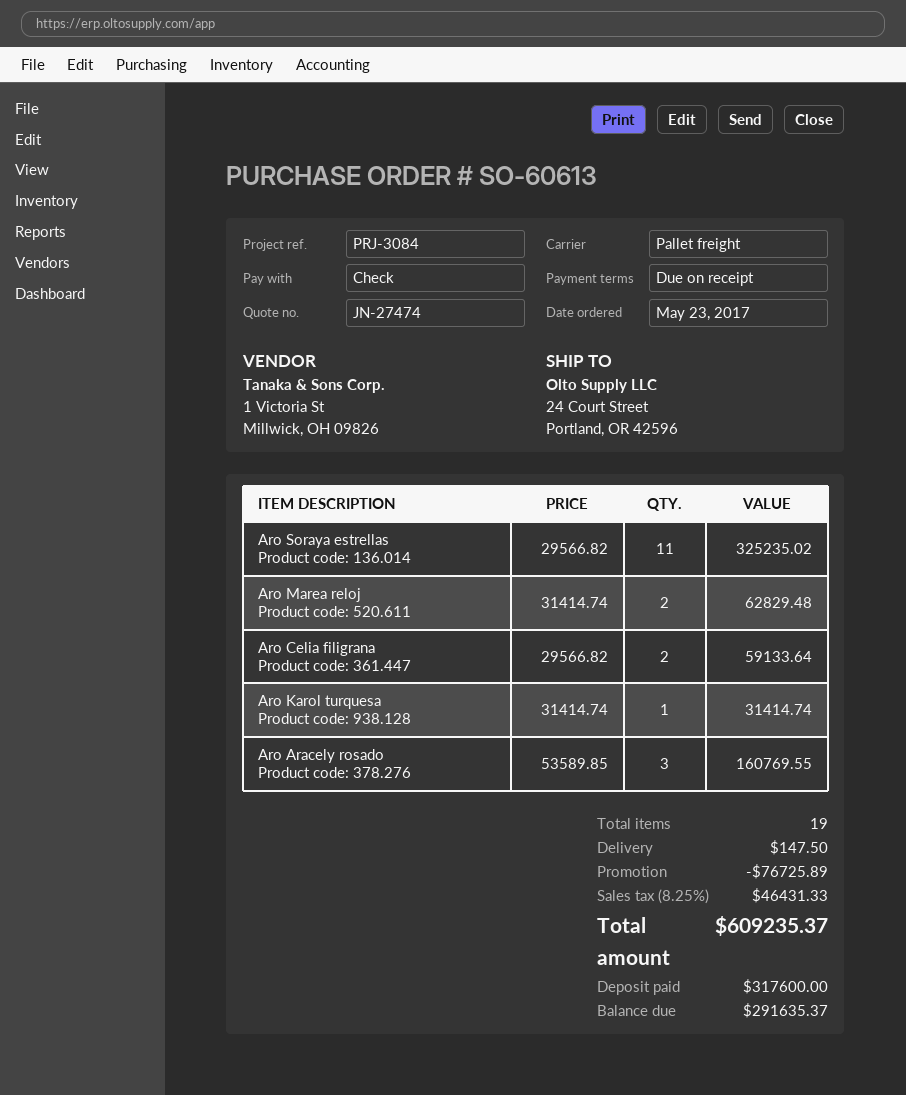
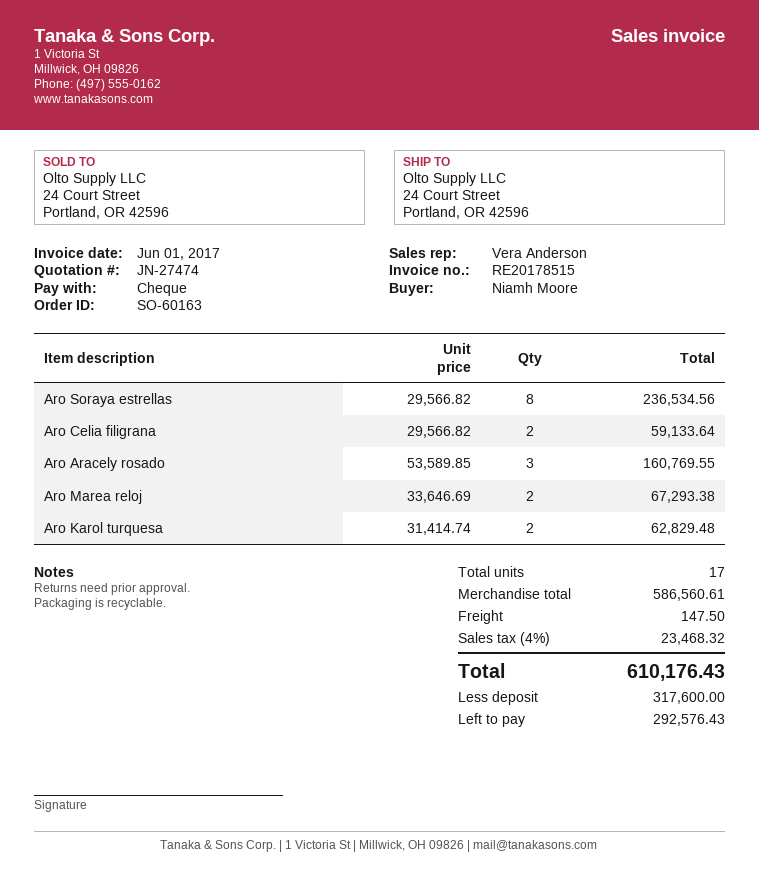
order number: SO-60613 -> SO-60163
Aro Soraya estrellas: 11 x 29566.82 = 325235.02 -> 8 x 29566.82 = 236534.56
Aro Marea reloj: 2 x 31414.74 = 62829.48 -> 2 x 33646.69 = 67293.38
Aro Karol turquesa: 1 x 31414.74 = 31414.74 -> 2 x 31414.74 = 62829.48
total quantity: 19 -> 17
discount: 76725.89 -> none
tax: 8.25% = 46431.33 -> 4% = 23468.32
total: 609235.37 -> 610176.43
balance: 291635.37 -> 292576.43

